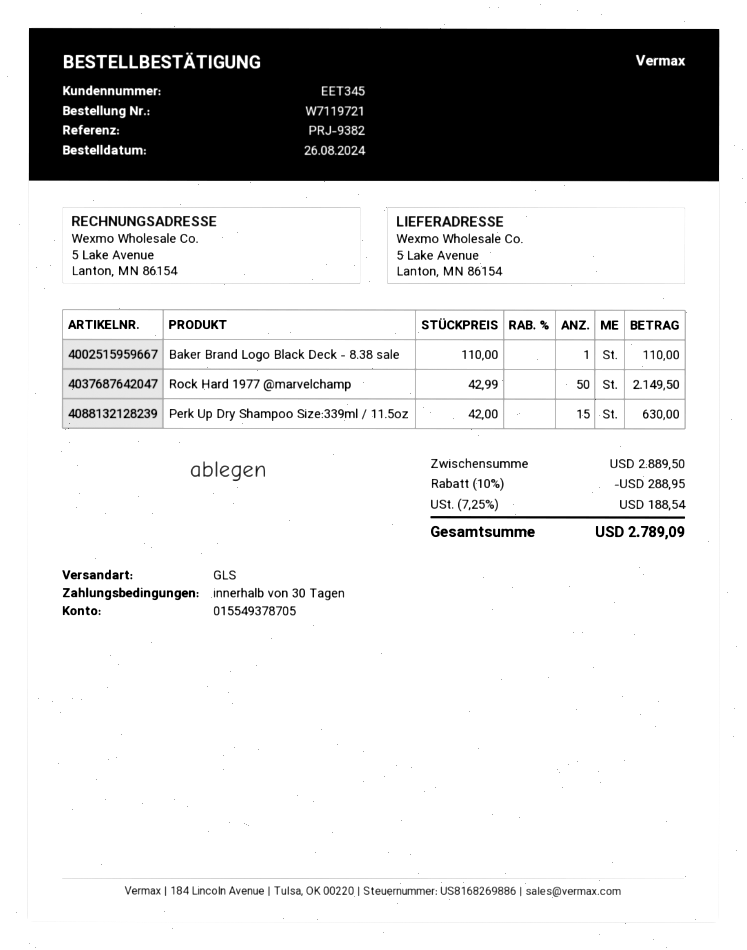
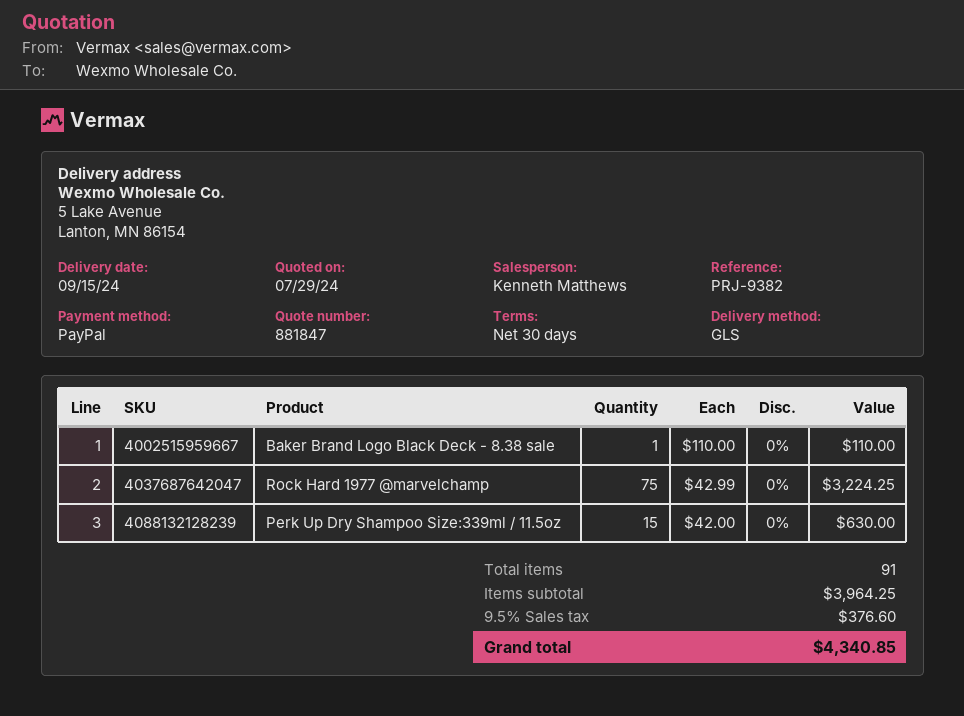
Rock Hard 1977 @marvelchamp: 50 x 42.99 = 2149.50 -> 75 x 42.99 = 3224.25
subtotal: 2889.50 -> 3964.25
discount: 10% = 288.95 -> none
tax: 7.25% = 188.54 -> 9.5% = 376.60
total: 2789.09 -> 4340.85

